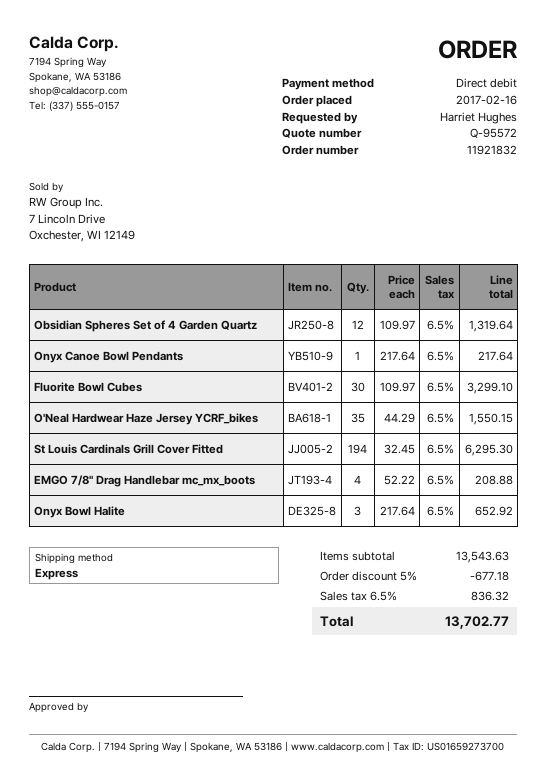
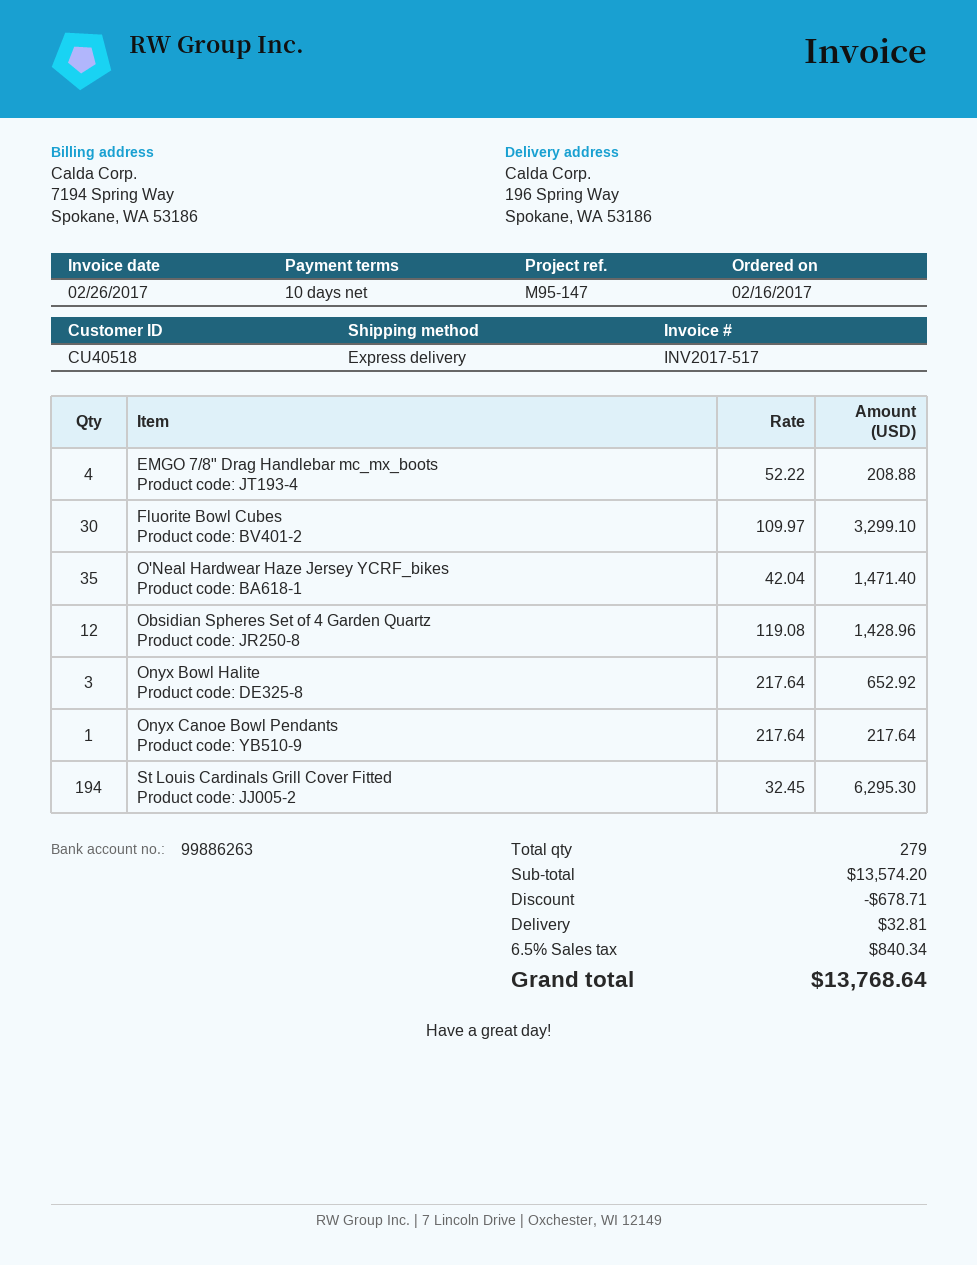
Obsidian Spheres Set of 4 Garden Quartz: 12 x 109.97 = 1319.64 -> 12 x 119.08 = 1428.96
O'Neal Hardwear Haze Jersey YCRF_bikes: 35 x 44.29 = 1550.15 -> 35 x 42.04 = 1471.40
subtotal: 13543.63 -> 13574.20
discount: 677.18 -> 678.71
shipping: none -> 32.81
tax: 6.5% = 836.32 -> 6.5% = 840.34
total: 13702.77 -> 13768.64

